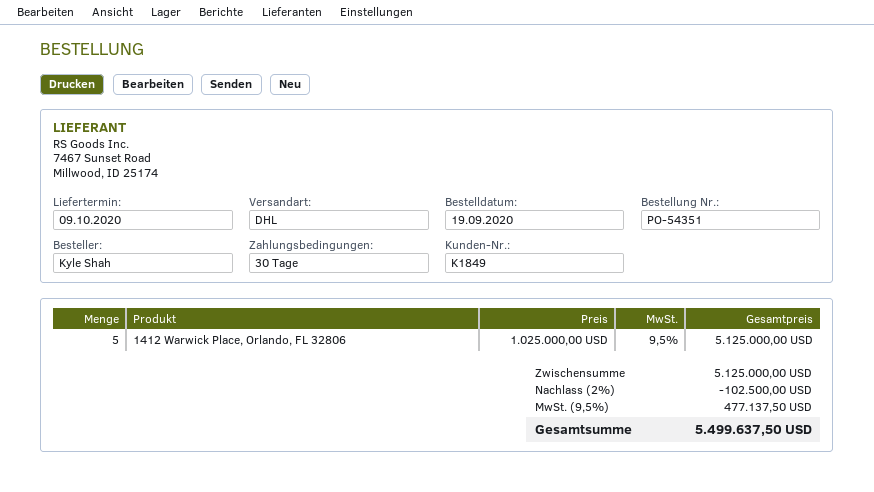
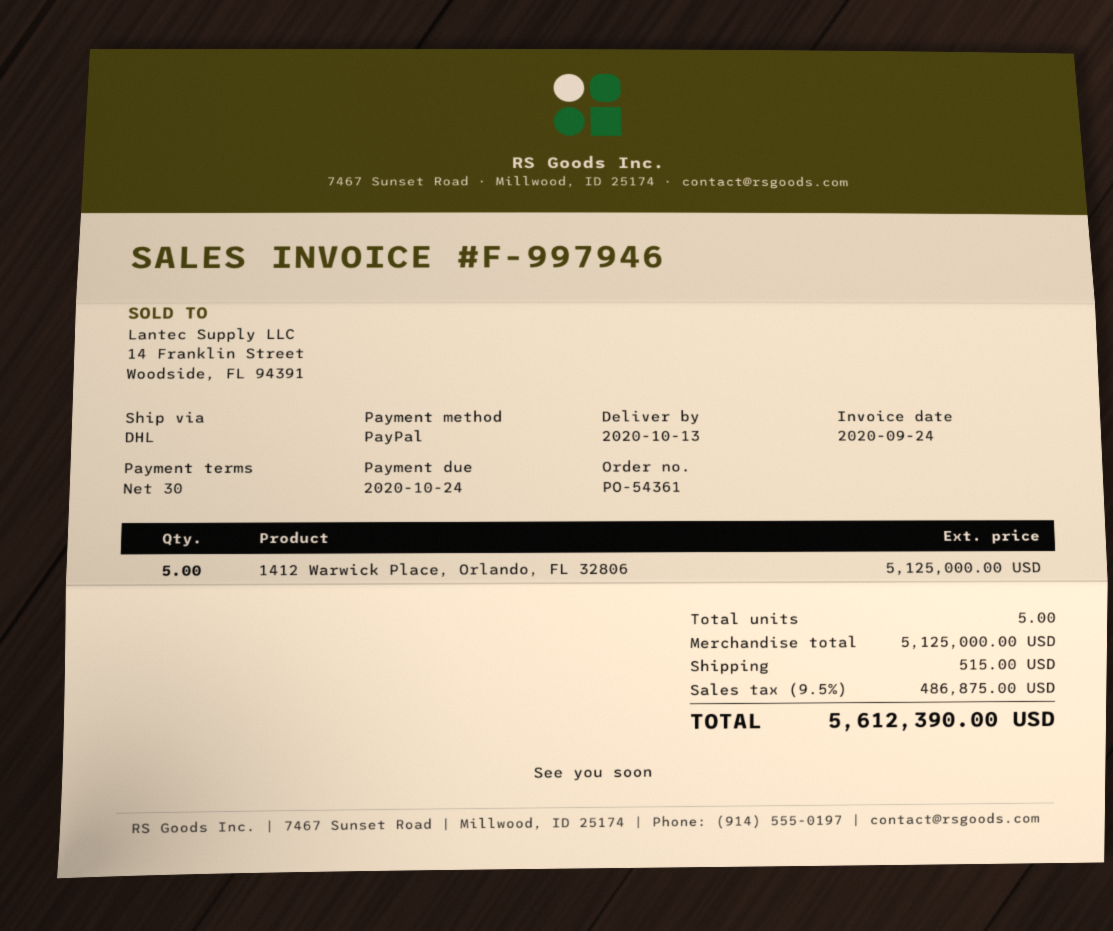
order number: PO-54351 -> PO-54361
delivery date: 2020-10-09 -> 2020-10-13
discount: 2% = 102500.00 -> none
shipping: none -> 515.00
tax: 9.5% = 477137.50 -> 9.5% = 486875.00
total: 5499637.50 -> 5612390.00

